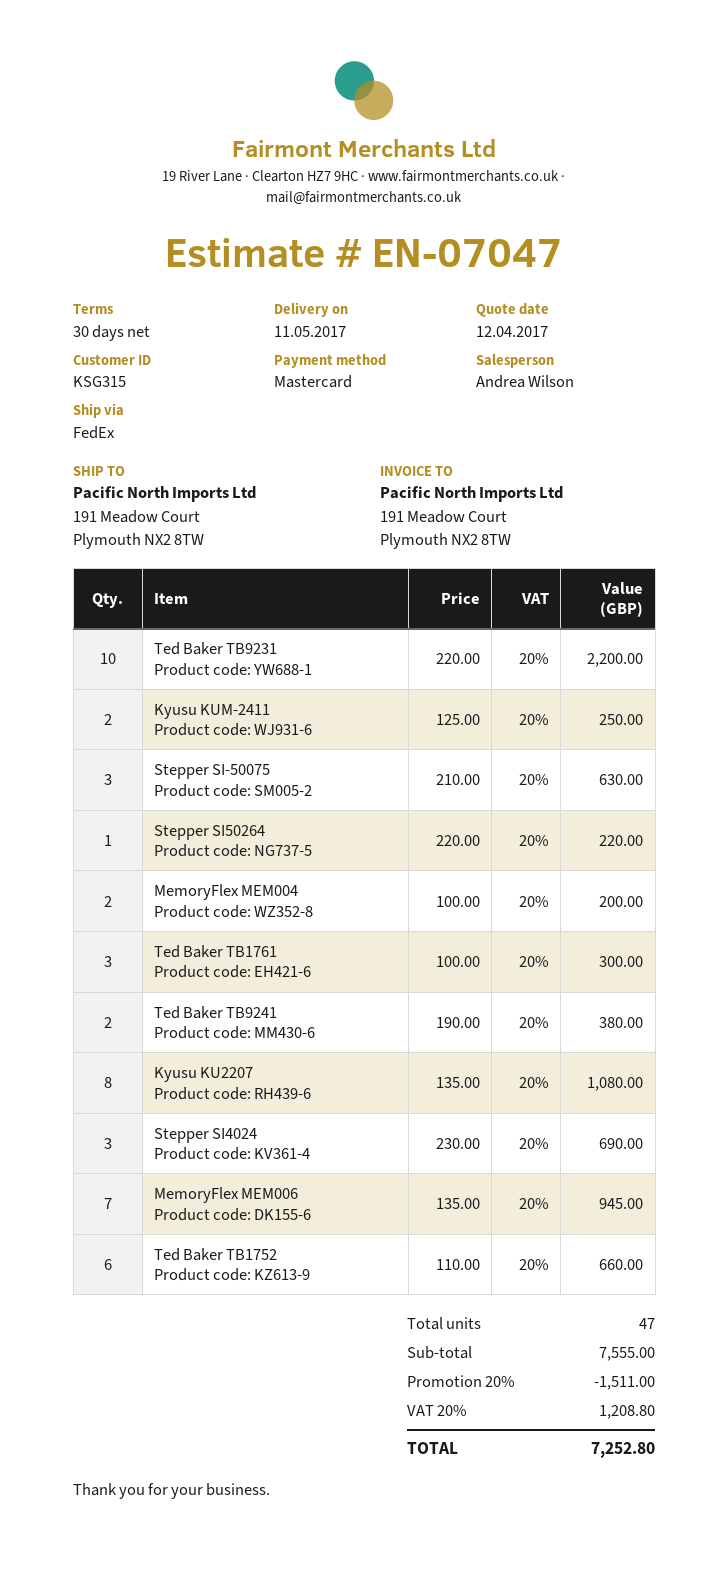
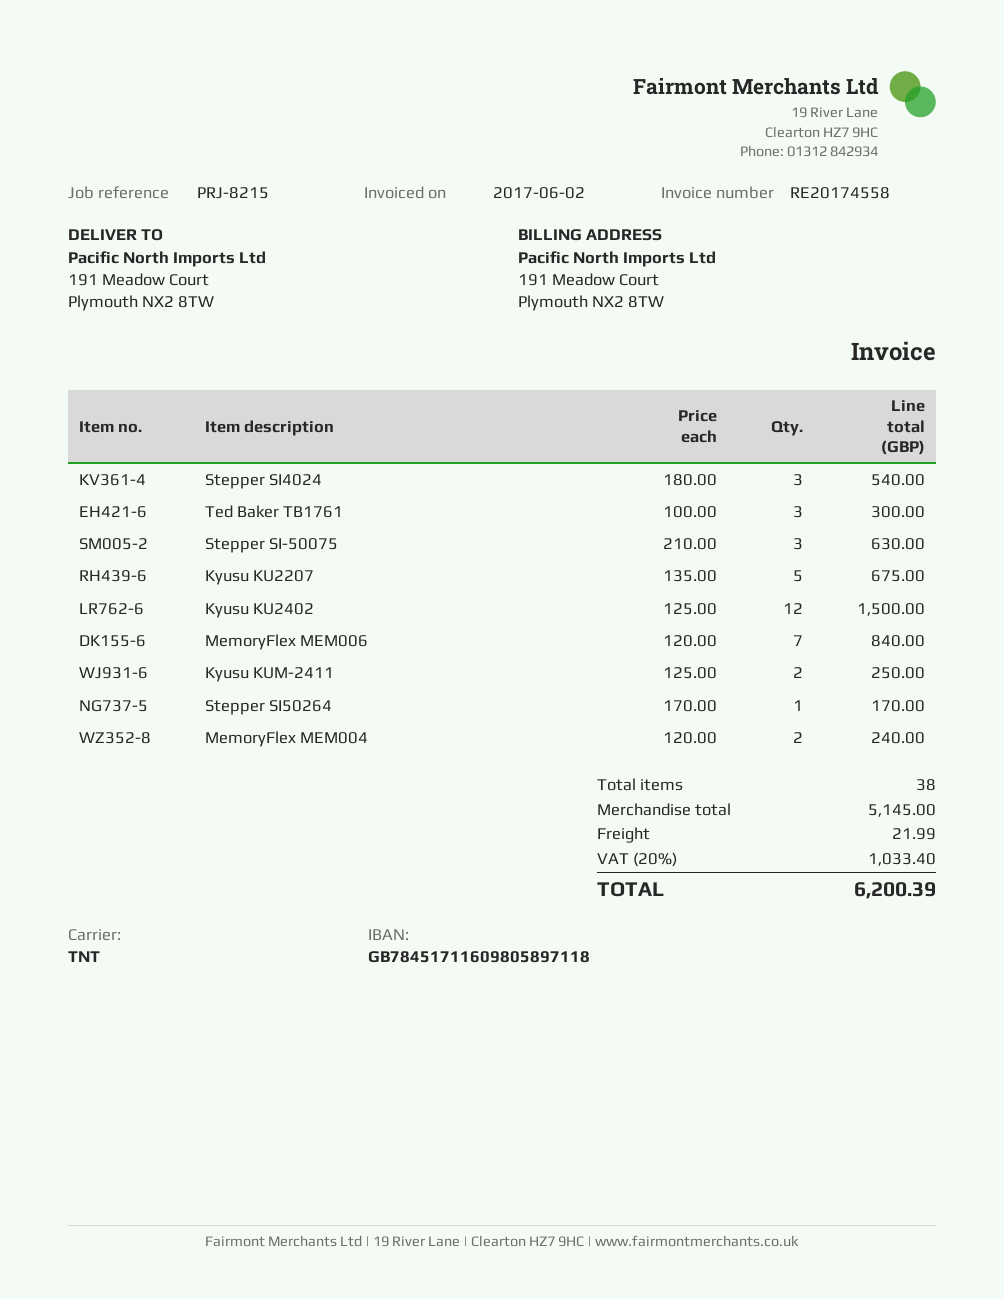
shipping method: FedEx -> TNT
Ted Baker TB9231: 10 x 220.00 = 2200.00 -> none
Stepper SI50264: 1 x 220.00 = 220.00 -> 1 x 170.00 = 170.00
MemoryFlex MEM004: 2 x 100.00 = 200.00 -> 2 x 120.00 = 240.00
Ted Baker TB9241: 2 x 190.00 = 380.00 -> none
Kyusu KU2207: 8 x 135.00 = 1080.00 -> 5 x 135.00 = 675.00
Stepper SI4024: 3 x 230.00 = 690.00 -> 3 x 180.00 = 540.00
MemoryFlex MEM006: 7 x 135.00 = 945.00 -> 7 x 120.00 = 840.00
Ted Baker TB1752: 6 x 110.00 = 660.00 -> none
Kyusu KU2402: none -> 12 x 125.00 = 1500.00
total quantity: 47 -> 38
subtotal: 7555.00 -> 5145.00
discount: 20% = 1511.00 -> none
shipping: none -> 21.99
tax: 20% = 1208.80 -> 20% = 1033.40
total: 7252.80 -> 6200.39

